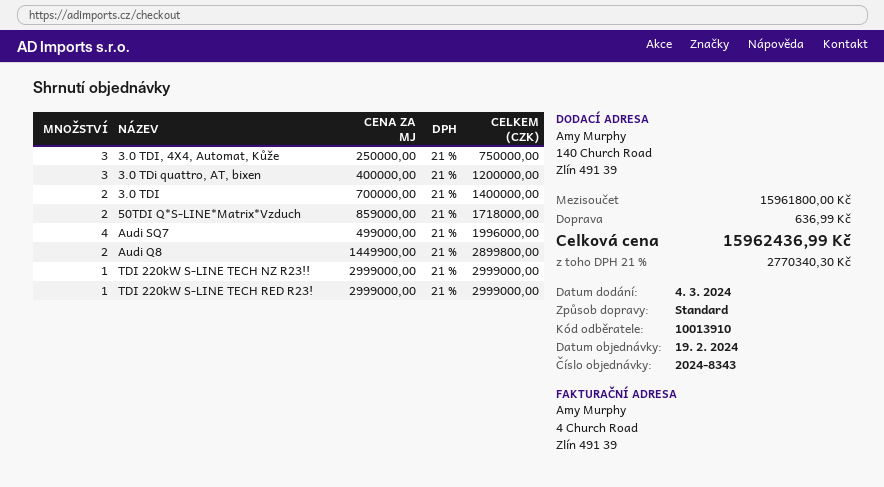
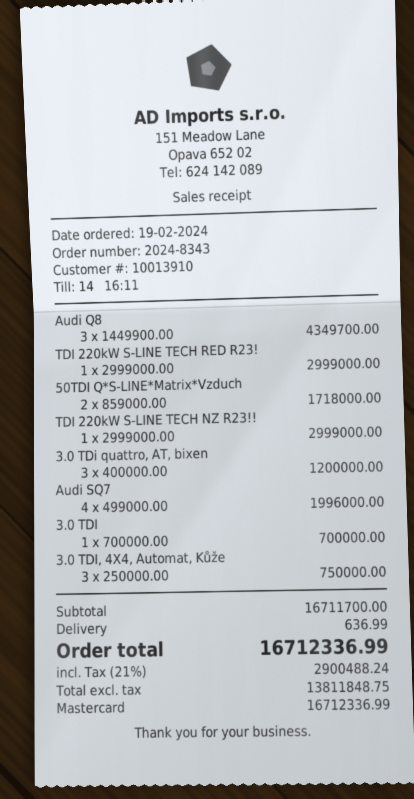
3.0 TDI: 2 x 700000.00 = 1400000.00 -> 1 x 700000.00 = 700000.00
Audi Q8: 2 x 1449900.00 = 2899800.00 -> 3 x 1449900.00 = 4349700.00
subtotal: 15961800.00 -> 16711700.00
tax: 21% = 2770340.30 -> 21% = 2900488.24
total: 15962436.99 -> 16712336.99

